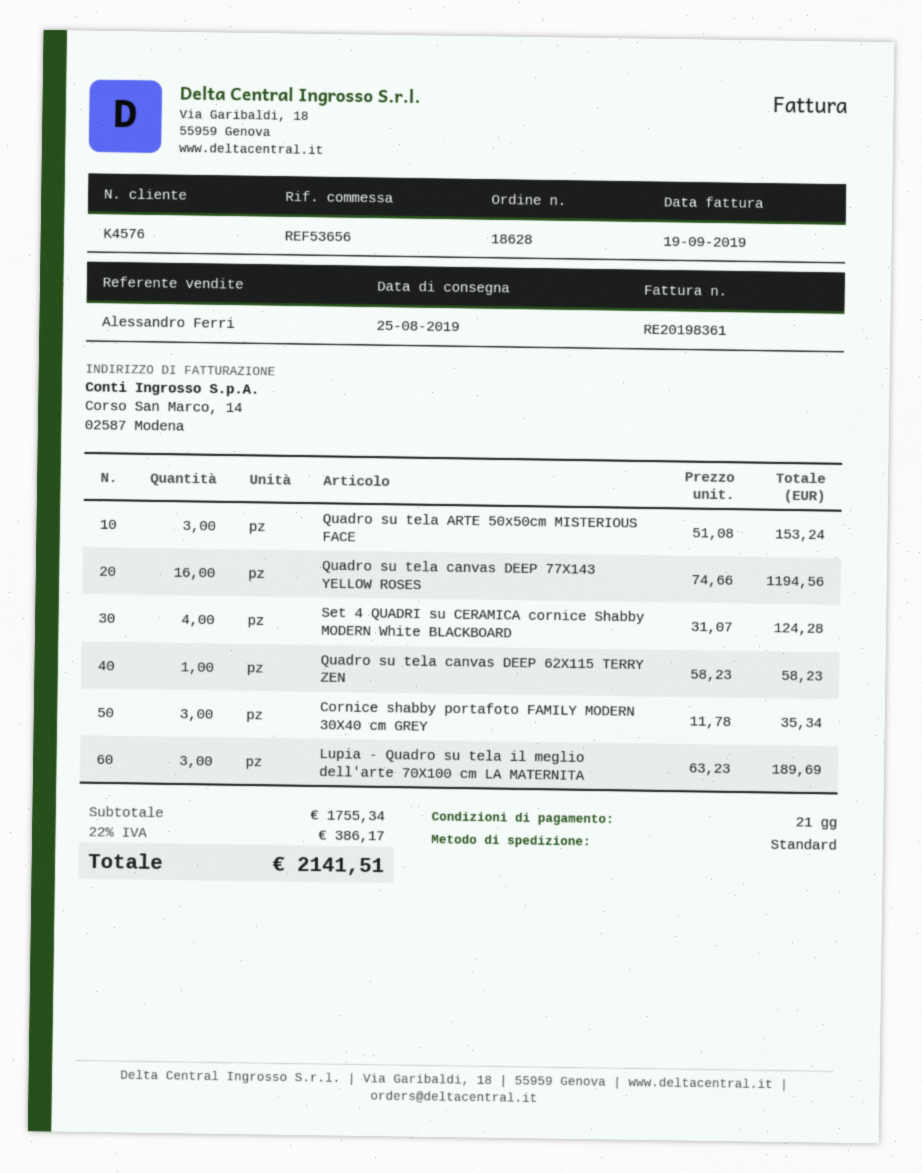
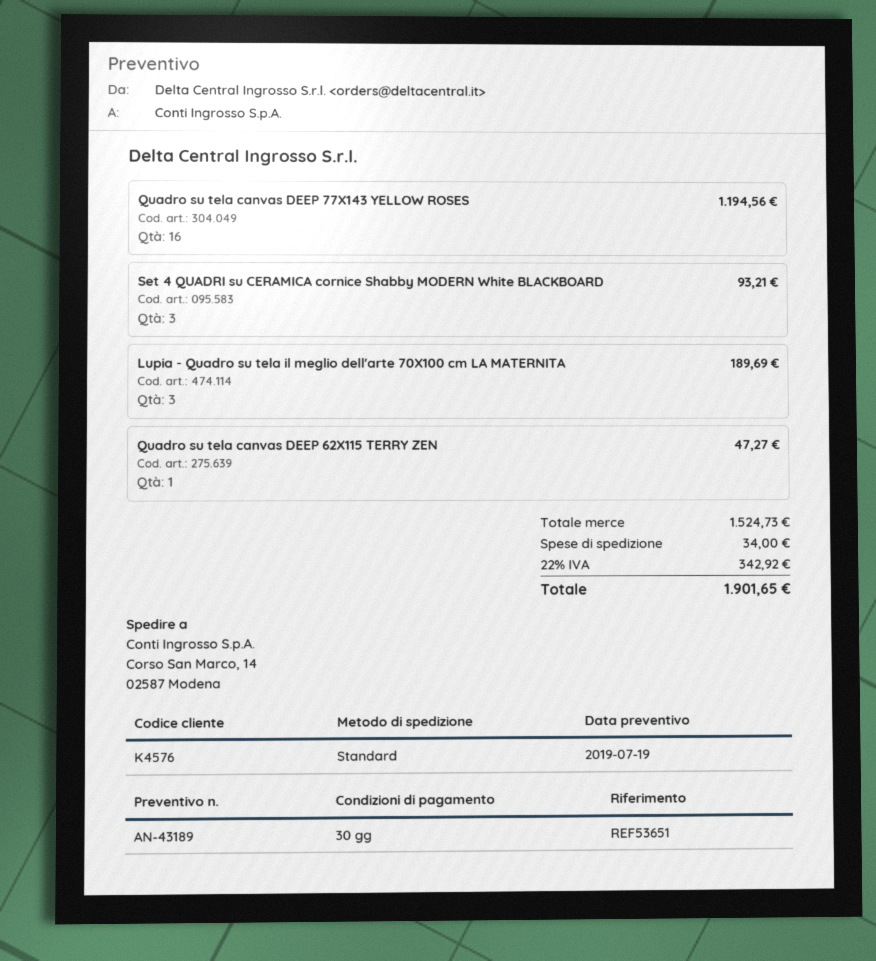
payment terms: 21 days -> 30 days
reference: REF53656 -> REF53651
Quadro su tela ARTE 50x50cm MISTERIOUS FACE: 3 for 153.24 -> none
Set 4 QUADRI su CERAMICA cornice Shabby MODERN White BLACKBOARD: 4 for 124.28 -> 3 for 93.21
Quadro su tela canvas DEEP 62X115 TERRY ZEN: 1 for 58.23 -> 1 for 47.27
Cornice shabby portafoto FAMILY MODERN 30X40 cm GREY: 3 for 35.34 -> none
subtotal: 1755.34 -> 1524.73
shipping: none -> 34.00
tax: 22% = 386.17 -> 22% = 342.92
total: 2141.51 -> 1901.65

